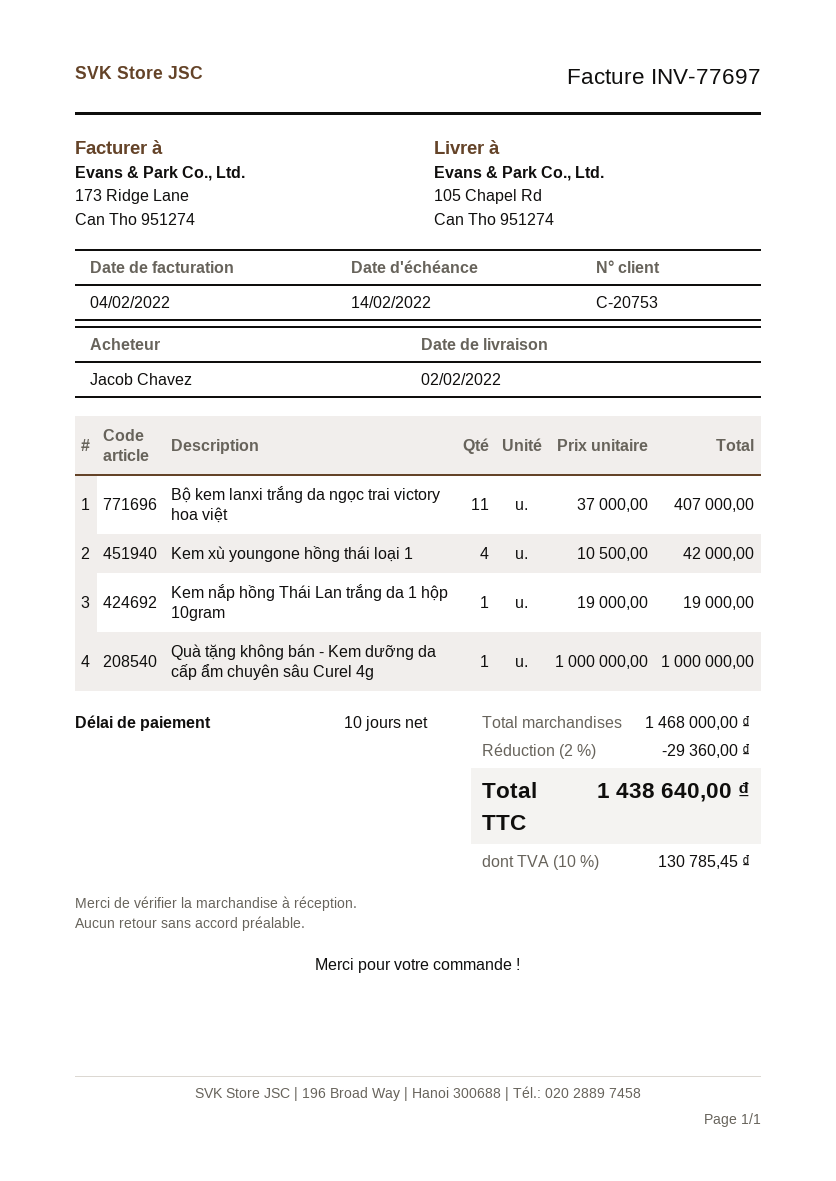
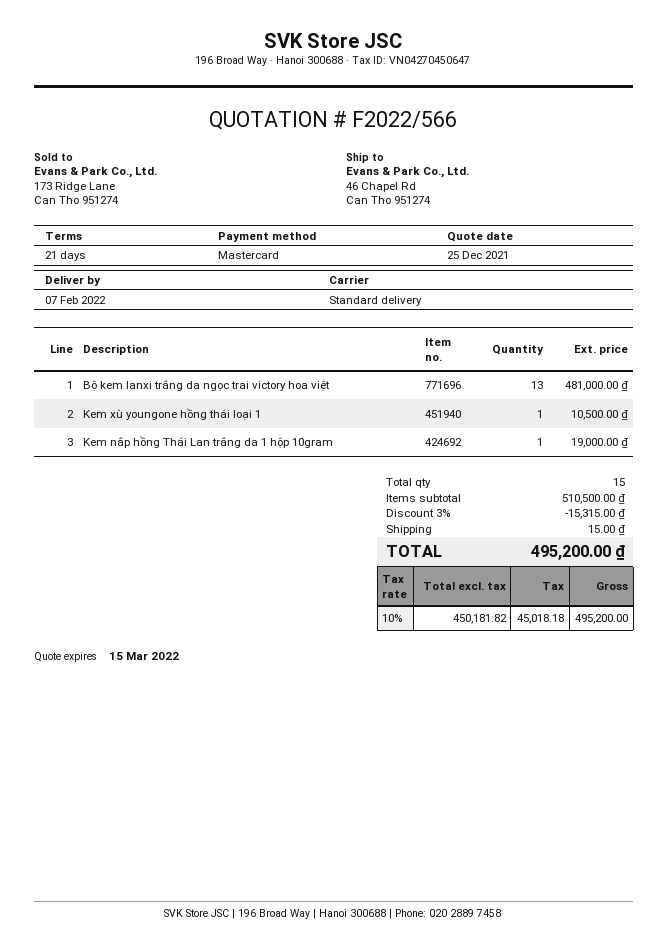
delivery date: 2022-02-02 -> 2022-02-07
payment terms: 10 days -> 21 days
ship to: 105 Chapel Rd, Can Tho 951274 -> 46 Chapel Rd, Can Tho 951274
Bộ kem lanxi trắng da ngọc trai victory hoa việt: 11 for 407000.00 -> 13 for 481000.00
Kem xù youngone hồng thái loại 1: 4 for 42000.00 -> 1 for 10500.00
Quà tặng không bán - Kem dưỡng da cấp ẩm chuyên sâu Curel 4g: 1 for 1000000.00 -> none
subtotal: 1468000.00 -> 510500.00
discount: 2% = 29360.00 -> 3% = 15315.00
shipping: none -> 15.00
tax: 10% = 130785.45 -> 10% = 45018.18
total: 1438640.00 -> 495200.00

